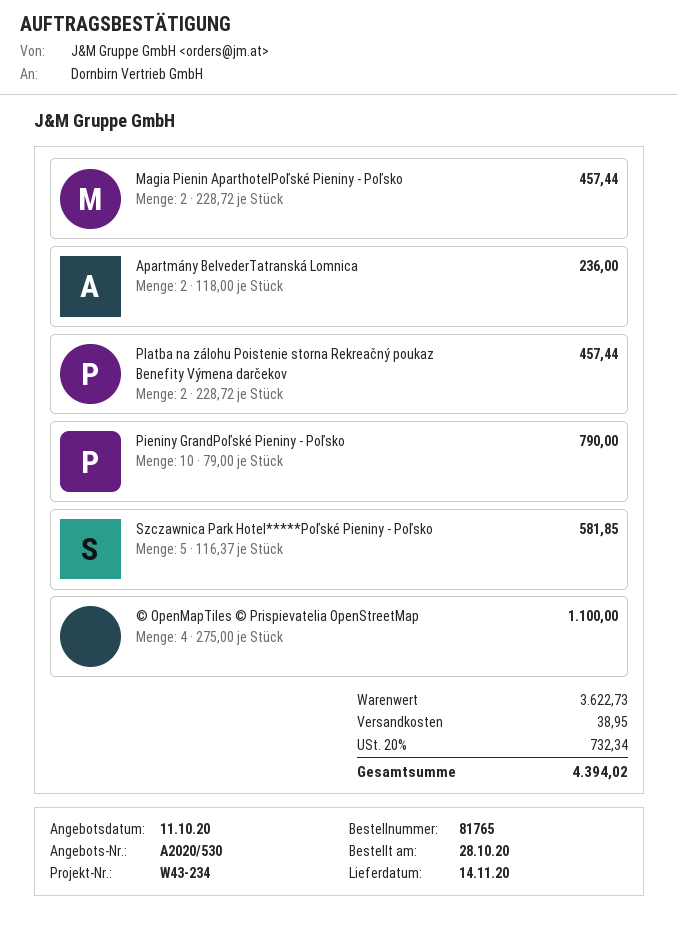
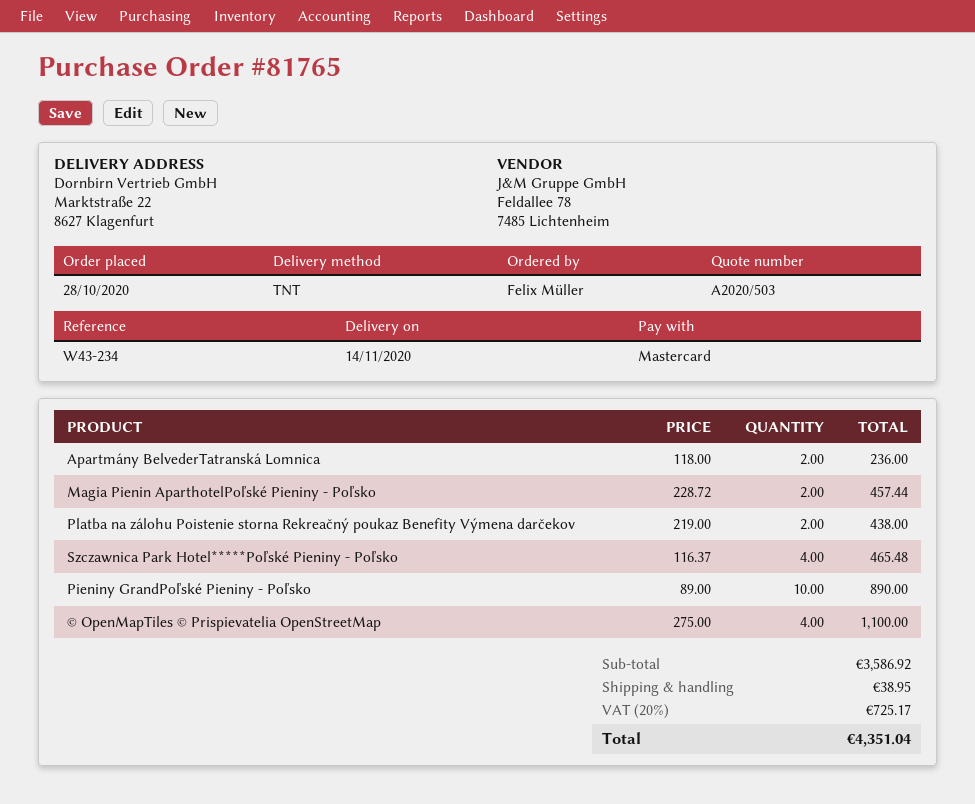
quote number: A2020/530 -> A2020/503
Platba na zálohu Poistenie storna Rekreačný poukaz Benefity Výmena darčekov: 2 x 228.72 = 457.44 -> 2 x 219.00 = 438.00
Pieniny GrandPoľské Pieniny - Poľsko: 10 x 79.00 = 790.00 -> 10 x 89.00 = 890.00
Szczawnica Park Hotel*****Poľské Pieniny - Poľsko: 5 x 116.37 = 581.85 -> 4 x 116.37 = 465.48
subtotal: 3622.73 -> 3586.92
tax: 20% = 732.34 -> 20% = 725.17
total: 4394.02 -> 4351.04

